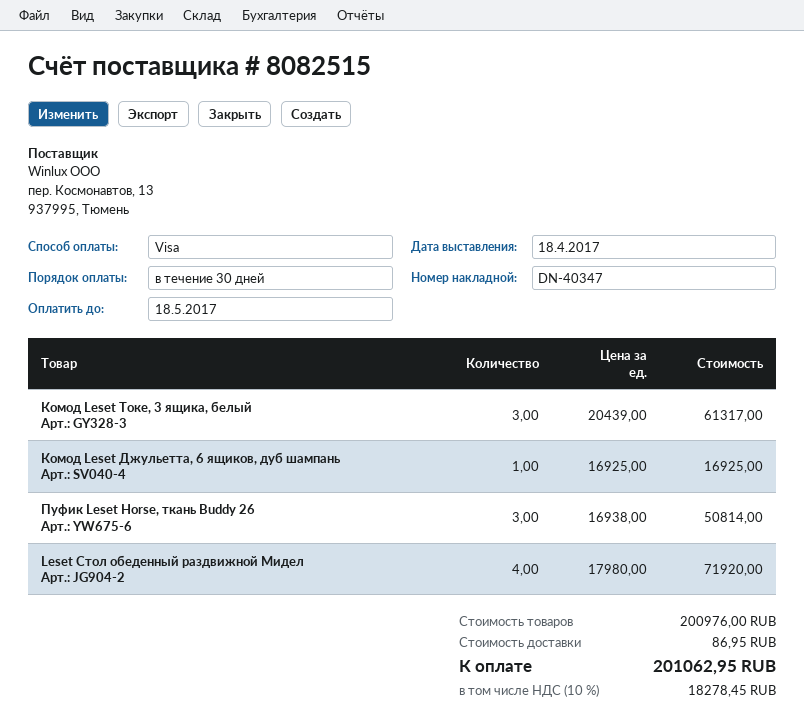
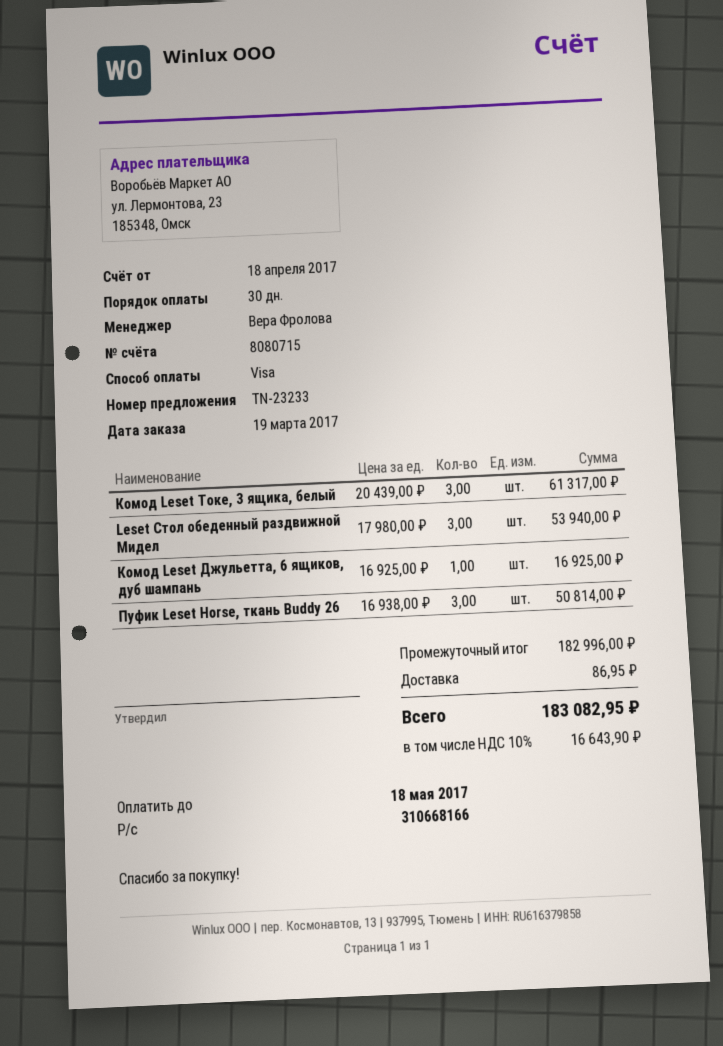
invoice number: 8082515 -> 8080715
Leset Стол обеденный раздвижной Мидел: 4 x 17980.00 = 71920.00 -> 3 x 17980.00 = 53940.00
subtotal: 200976.00 -> 182996.00
tax: 10% = 18278.45 -> 10% = 16643.90
total: 201062.95 -> 183082.95

